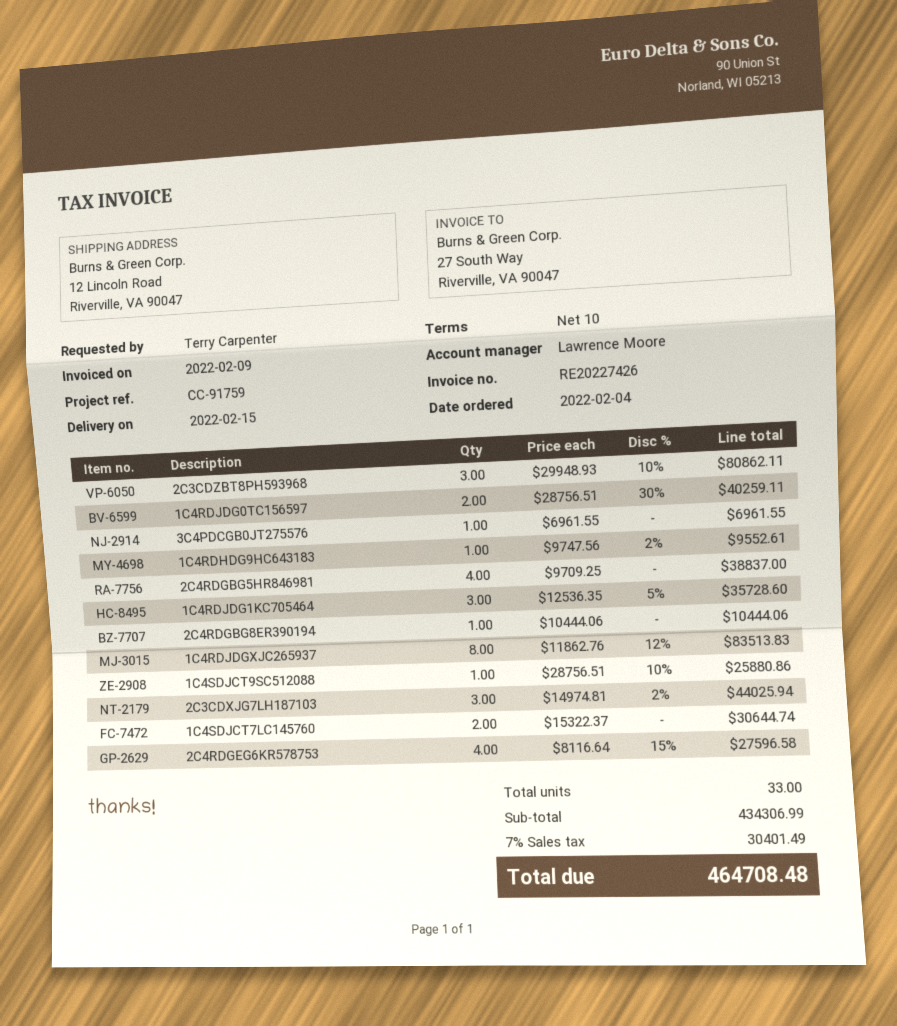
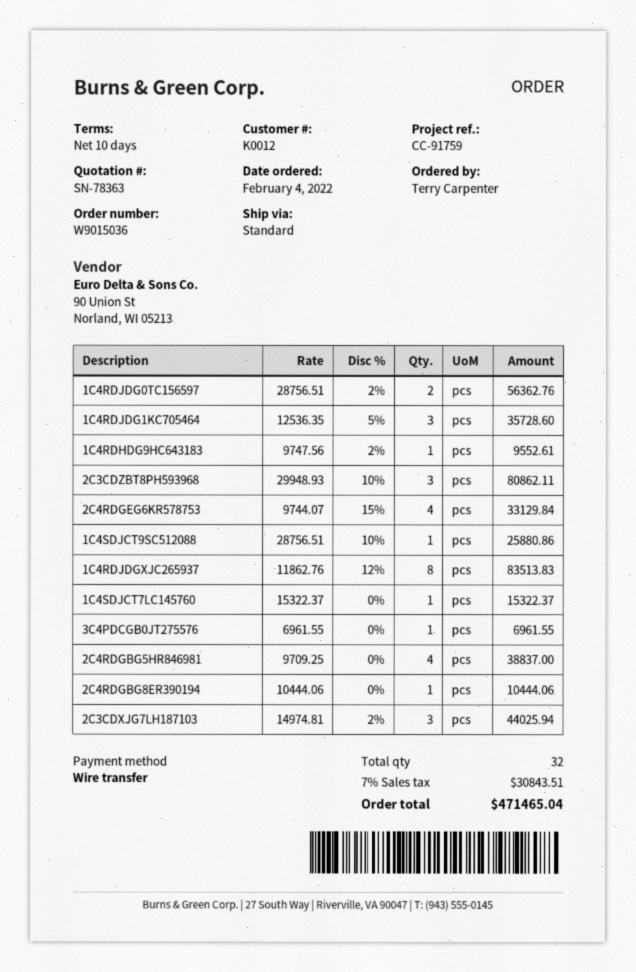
1C4RDJDG0TC156597: 2 x 28756.51 - 30% = 40259.11 -> 2 x 28756.51 - 2% = 56362.76
1C4SDJCT7LC145760: 2 x 15322.37 = 30644.74 -> 1 x 15322.37 = 15322.37
2C4RDGEG6KR578753: 4 x 8116.64 - 15% = 27596.58 -> 4 x 9744.07 - 15% = 33129.84
total quantity: 33 -> 32
tax: 7% = 30401.49 -> 7% = 30843.51
total: 464708.48 -> 471465.04

